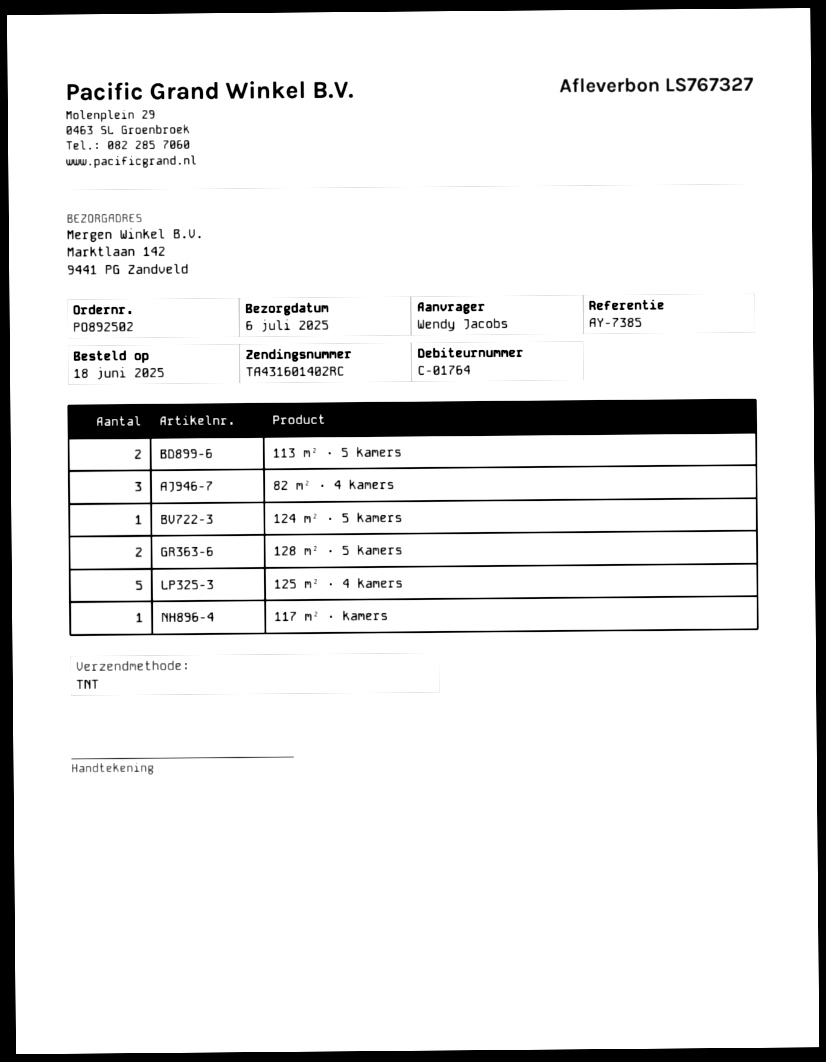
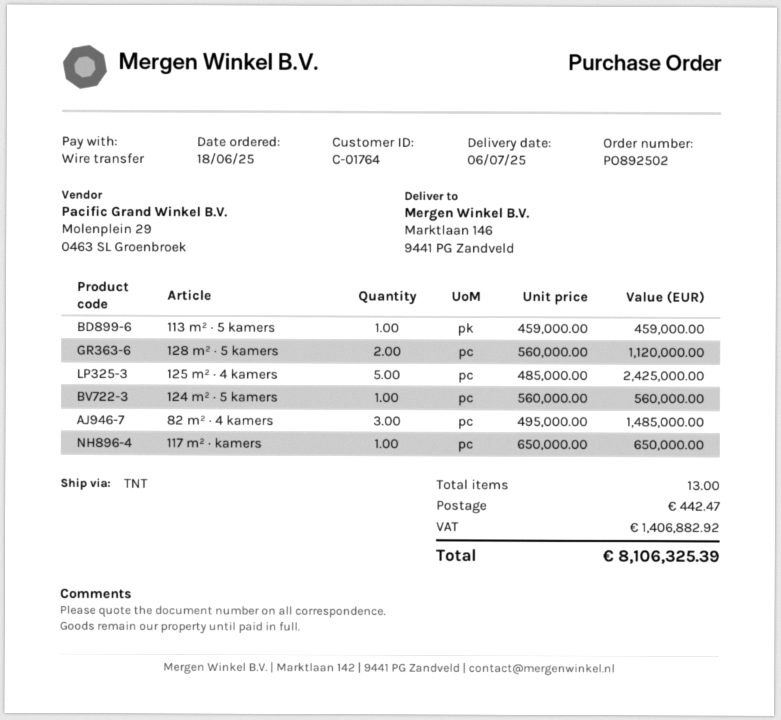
ship to: Marktlaan 142, 9441 PG Zandveld -> Marktlaan 146, 9441 PG Zandveld
113 m² · 5 kamers: 2 -> 1

